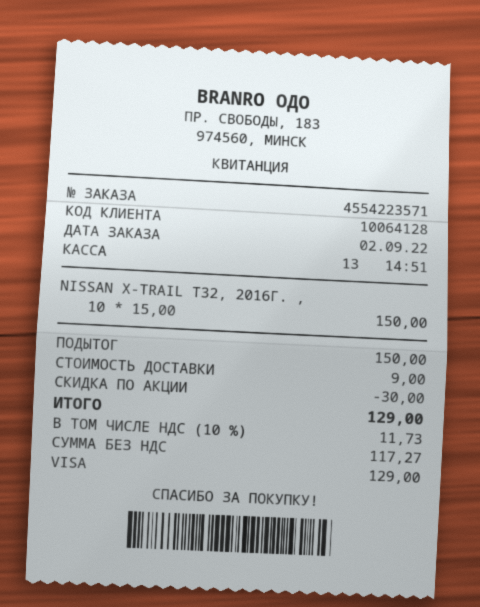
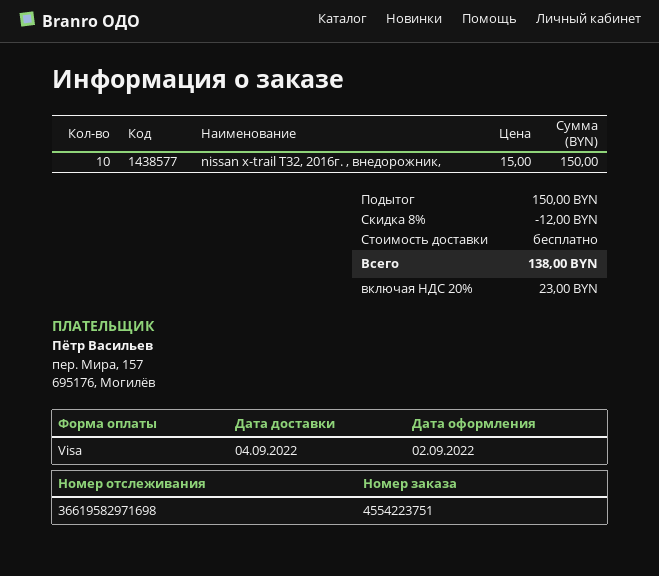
order number: 4554223571 -> 4554223751
discount: 30.00 -> 12.00
shipping: 9.00 -> 0.00
tax: 10% = 11.73 -> 20% = 23.00
total: 129.00 -> 138.00

